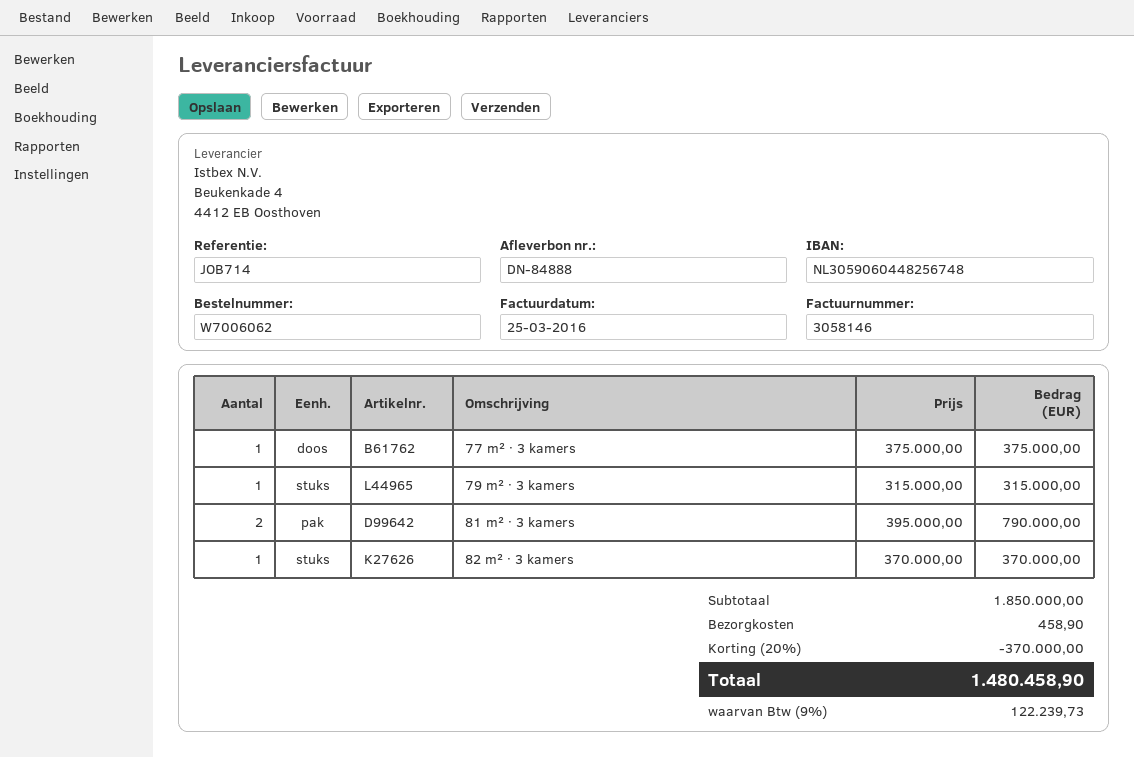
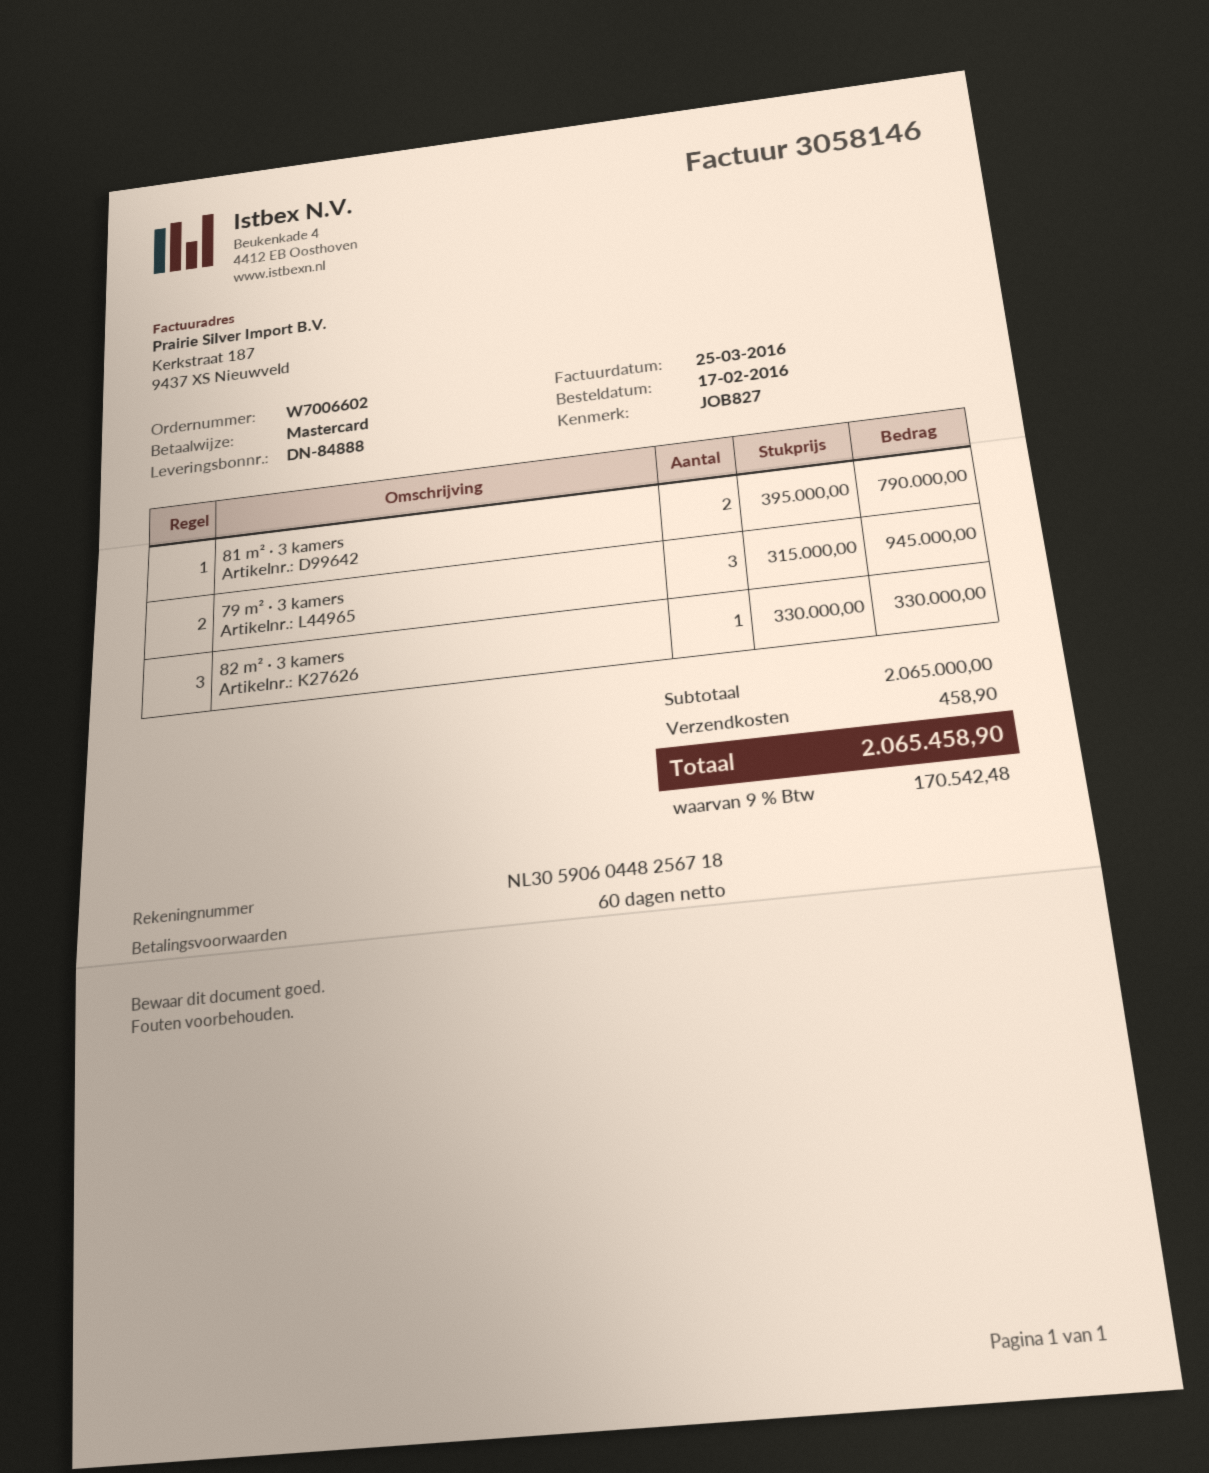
order number: W7006062 -> W7006602
reference: JOB714 -> JOB827
bank account: NL3059060448256748 -> NL3059060448256718
77 m² · 3 kamers: 1 x 375000.00 = 375000.00 -> none
79 m² · 3 kamers: 1 x 315000.00 = 315000.00 -> 3 x 315000.00 = 945000.00
82 m² · 3 kamers: 1 x 370000.00 = 370000.00 -> 1 x 330000.00 = 330000.00
subtotal: 1850000.00 -> 2065000.00
discount: 20% = 370000.00 -> none
tax: 9% = 122239.73 -> 9% = 170542.48
total: 1480458.90 -> 2065458.90

